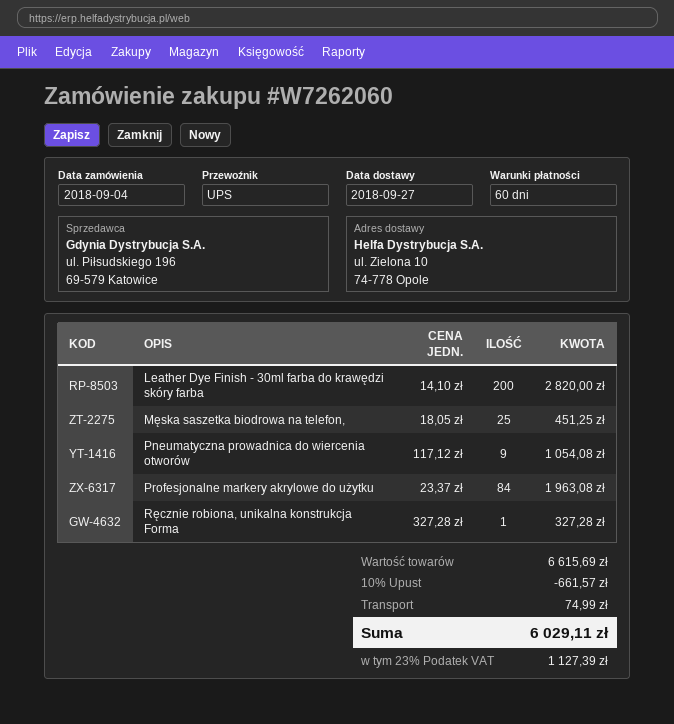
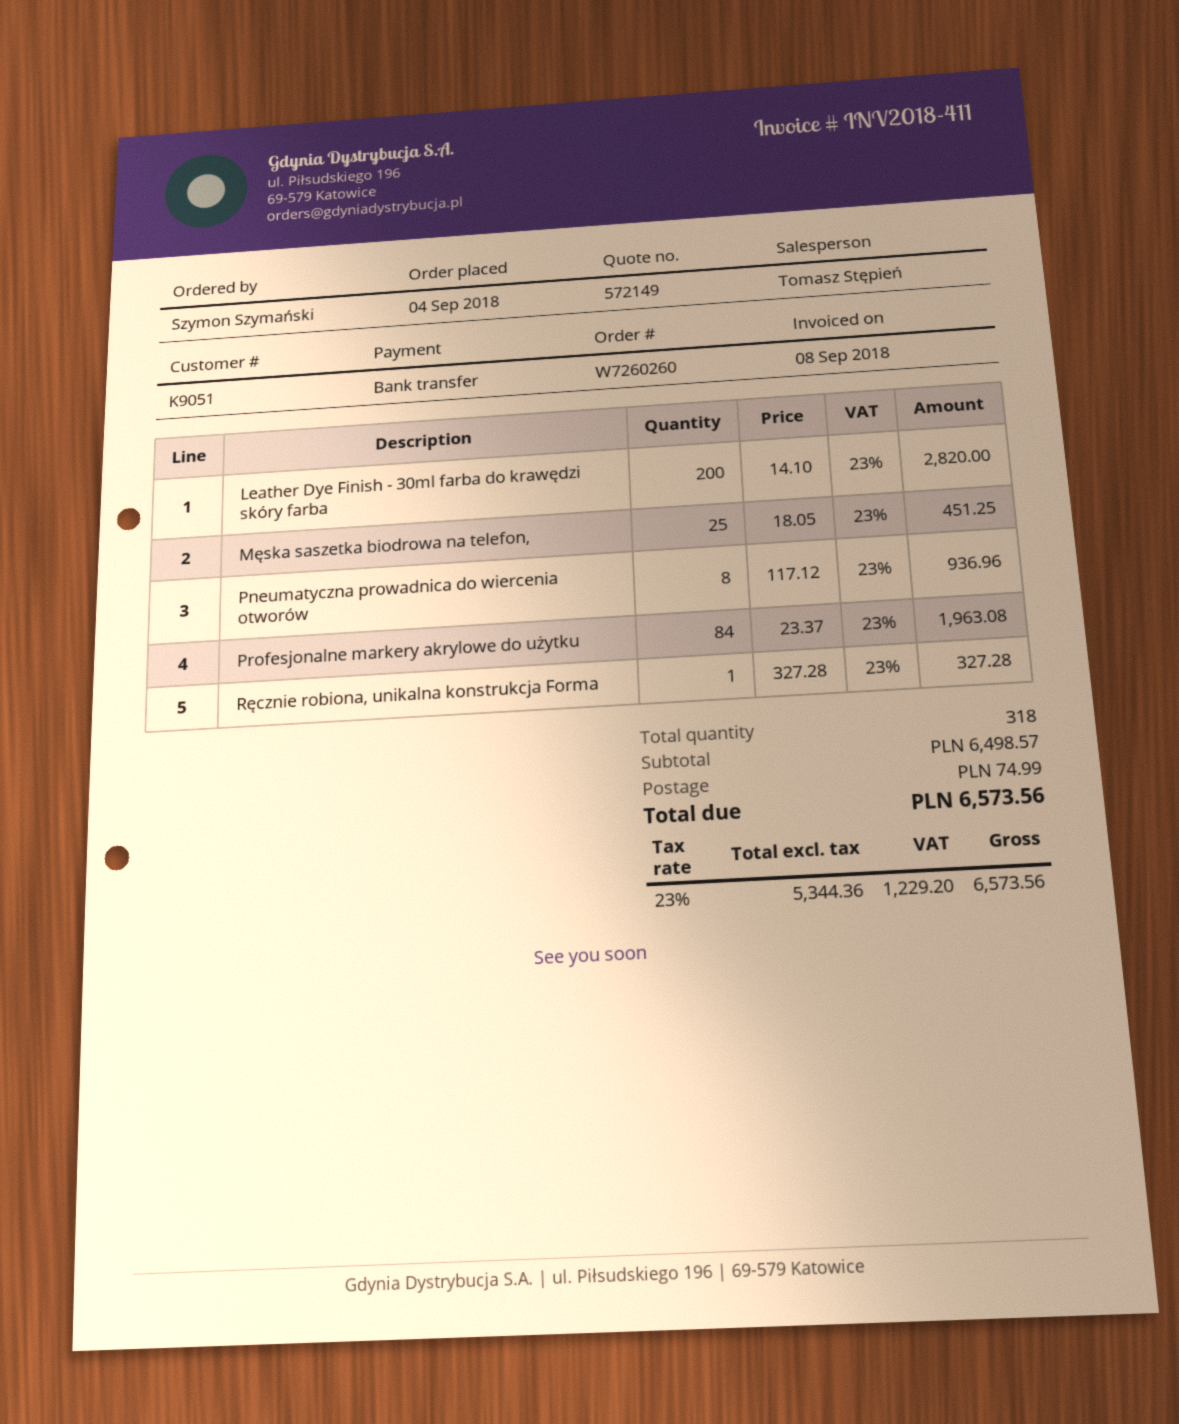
order number: W7262060 -> W7260260
Pneumatyczna prowadnica do wiercenia otworów: 9 x 117.12 = 1054.08 -> 8 x 117.12 = 936.96
subtotal: 6615.69 -> 6498.57
discount: 10% = 661.57 -> none
tax: 23% = 1127.39 -> 23% = 1229.20
total: 6029.11 -> 6573.56

